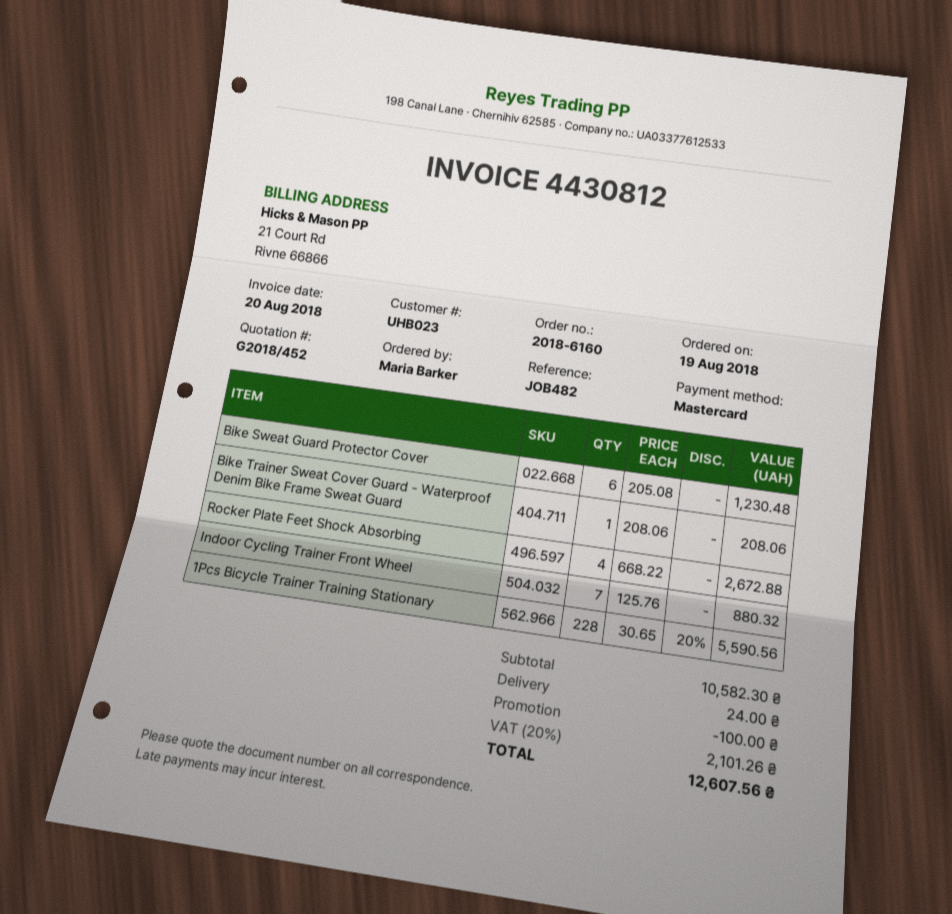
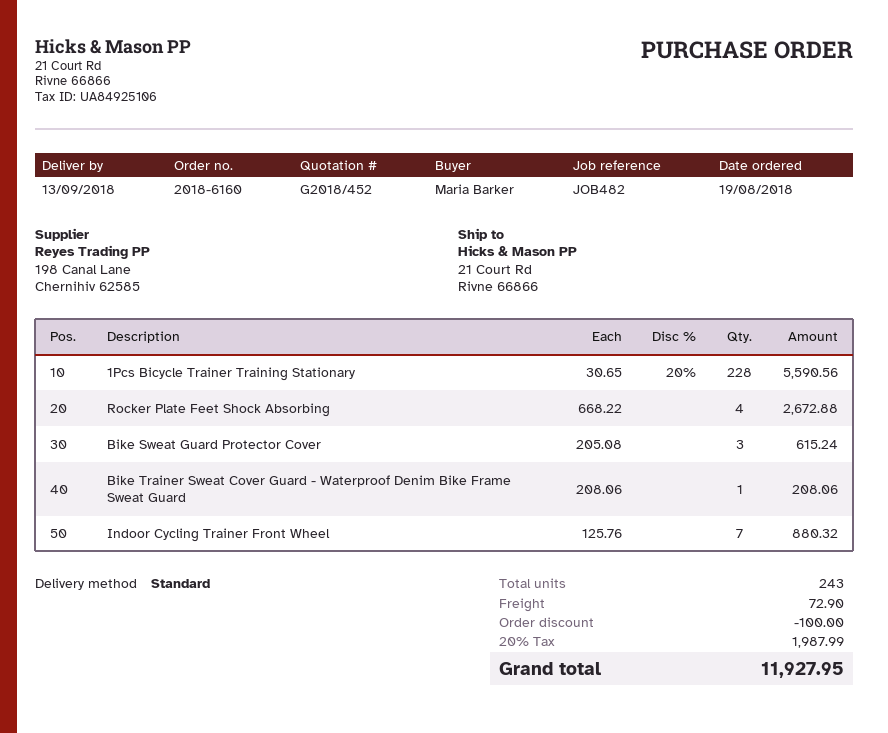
Bike Sweat Guard Protector Cover: 6 x 205.08 = 1230.48 -> 3 x 205.08 = 615.24
shipping: 24.00 -> 72.90
tax: 20% = 2101.26 -> 20% = 1987.99
total: 12607.56 -> 11927.95

